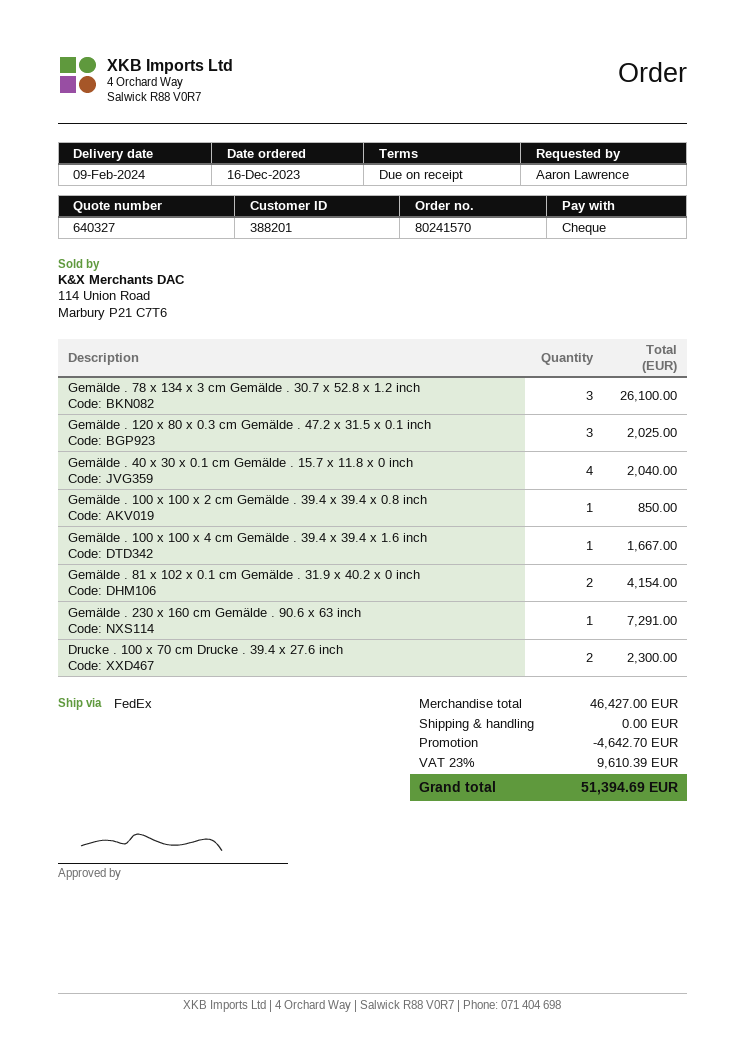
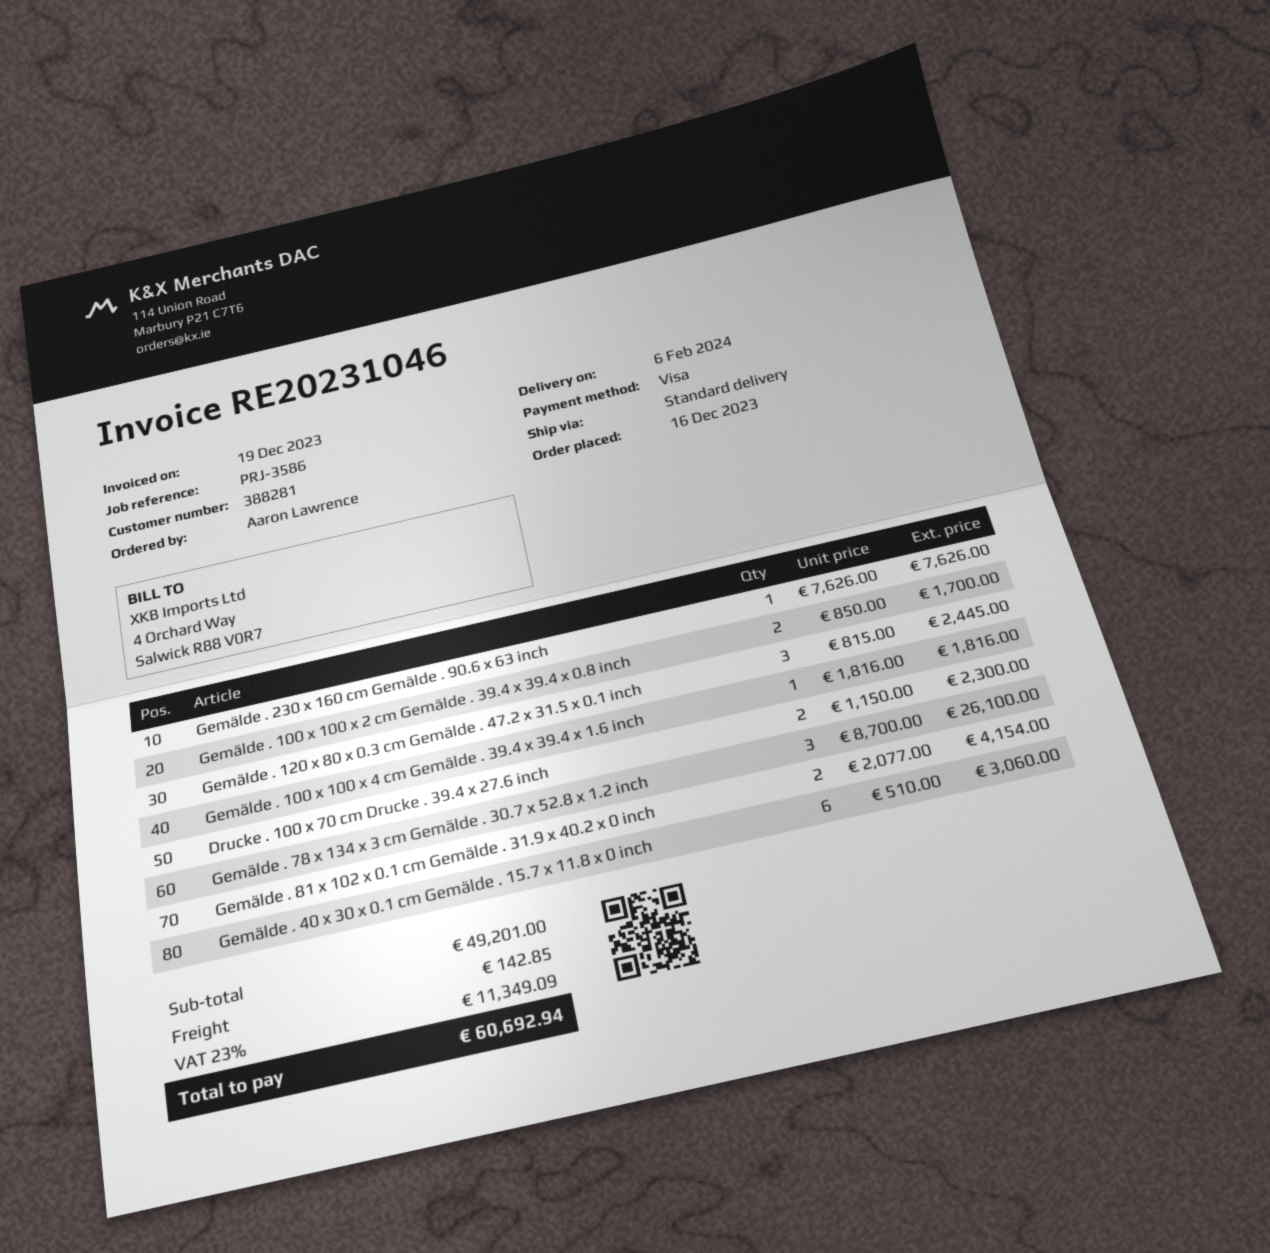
delivery date: 2024-02-09 -> 2024-02-06
customer number: 388201 -> 388281
payment method: cheque -> Visa
shipping method: FedEx -> standard
Gemälde . 120 x 80 x 0.3 cm Gemälde . 47.2 x 31.5 x 0.1 inch: 3 for 2025.00 -> 3 for 2445.00
Gemälde . 40 x 30 x 0.1 cm Gemälde . 15.7 x 11.8 x 0 inch: 4 for 2040.00 -> 6 for 3060.00
Gemälde . 100 x 100 x 2 cm Gemälde . 39.4 x 39.4 x 0.8 inch: 1 for 850.00 -> 2 for 1700.00
Gemälde . 100 x 100 x 4 cm Gemälde . 39.4 x 39.4 x 1.6 inch: 1 for 1667.00 -> 1 for 1816.00
Gemälde . 230 x 160 cm Gemälde . 90.6 x 63 inch: 1 for 7291.00 -> 1 for 7626.00
subtotal: 46427.00 -> 49201.00
discount: 4642.70 -> none
shipping: 0.00 -> 142.85
tax: 23% = 9610.39 -> 23% = 11349.09
total: 51394.69 -> 60692.94

